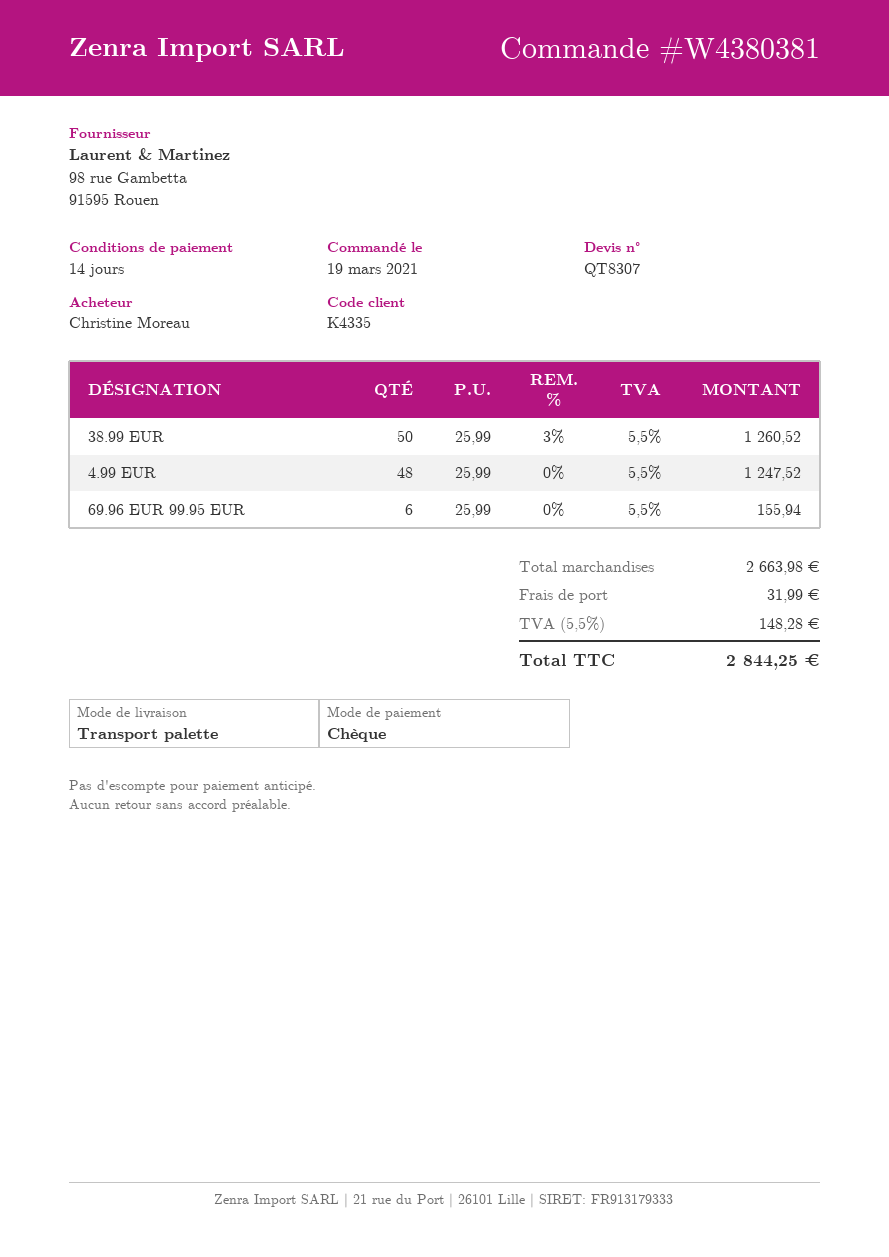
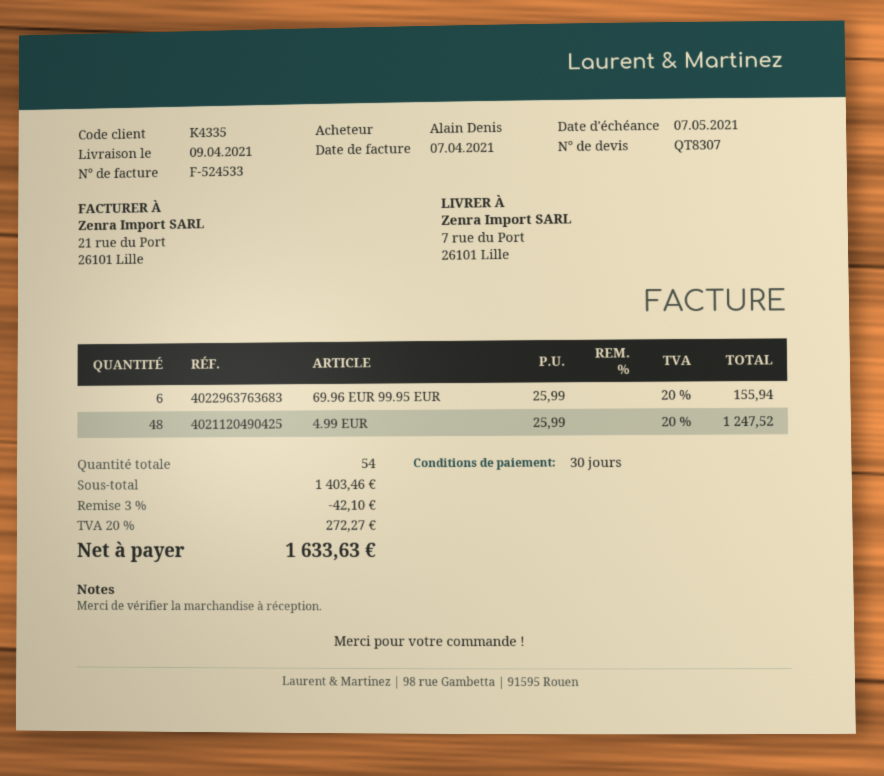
payment terms: 14 days -> 30 days
ordered by: Christine Moreau -> Alain Denis
38.99 EUR: 50 x 25.99 - 3% = 1260.52 -> none
subtotal: 2663.98 -> 1403.46
discount: none -> 3% = 42.10
shipping: 31.99 -> none
tax: 5.5% = 148.28 -> 20% = 272.27
total: 2844.25 -> 1633.63

